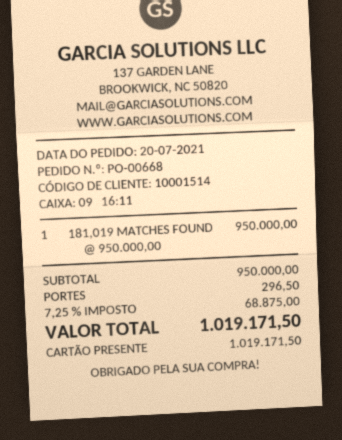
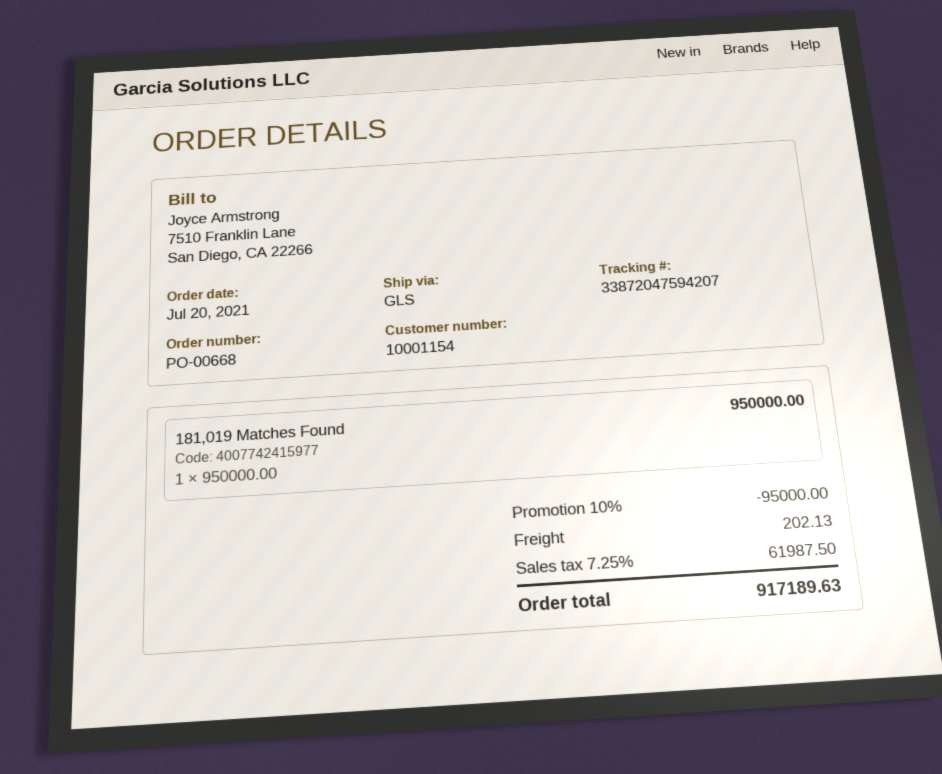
customer number: 10001514 -> 10001154
discount: none -> 10% = 95000.00
shipping: 296.50 -> 202.13
tax: 7.25% = 68875.00 -> 7.25% = 61987.50
total: 1019171.50 -> 917189.63

